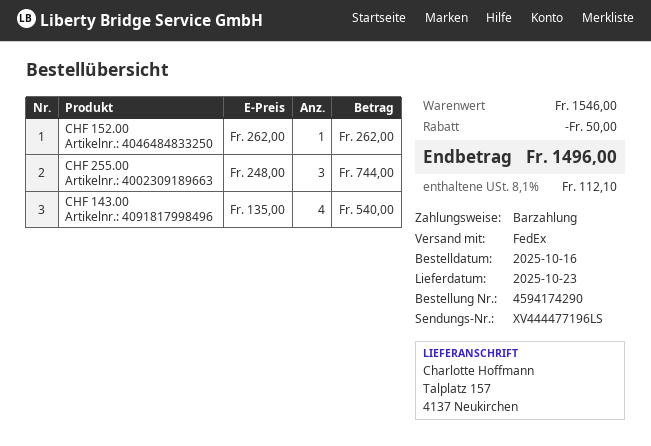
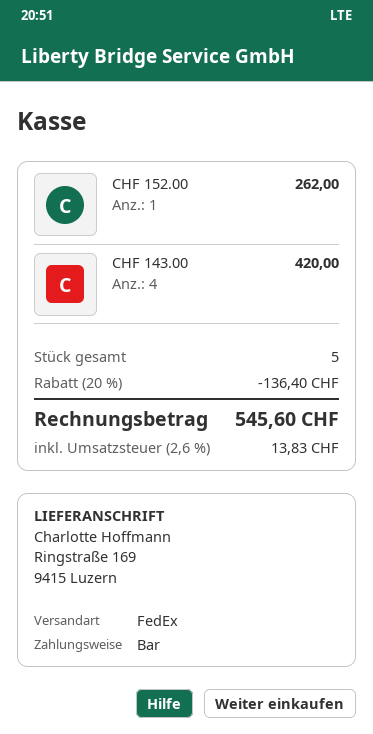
ship to: Talplatz 157, 4137 Neukirchen -> Ringstraße 169, 9415 Luzern
CHF 255.00: 3 for 744.00 -> none
CHF 143.00: 4 for 540.00 -> 4 for 420.00
discount: 50.00 -> 136.40
tax: 8.1% = 112.10 -> 2.6% = 13.83
total: 1496.00 -> 545.60

